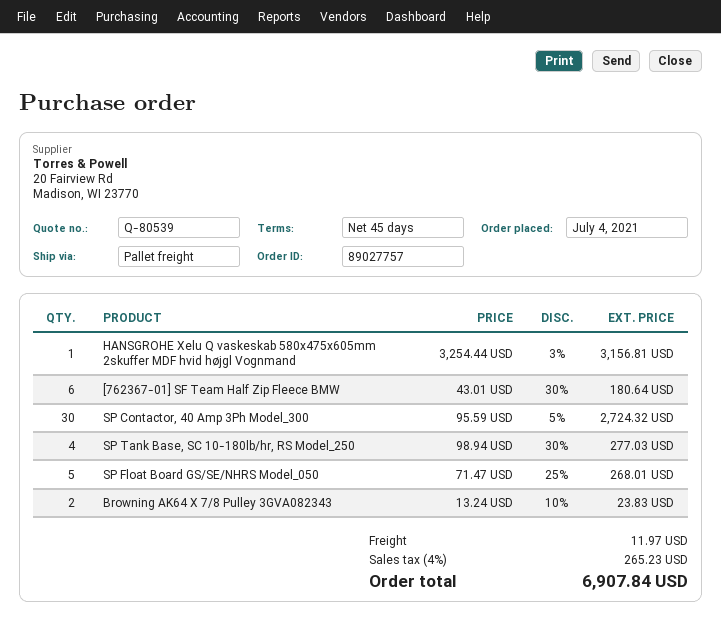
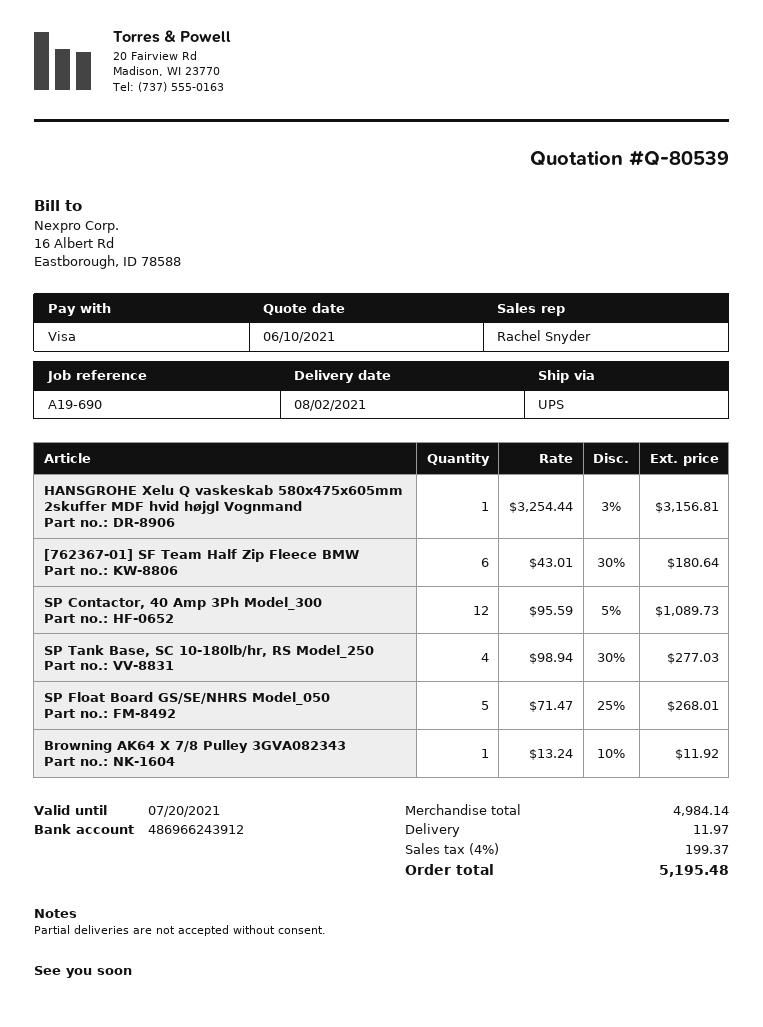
shipping method: pallet freight -> UPS
SP Contactor, 40 Amp 3Ph Model_300: 30 x 95.59 - 5% = 2724.32 -> 12 x 95.59 - 5% = 1089.73
Browning AK64 X 7/8 Pulley 3GVA082343: 2 x 13.24 - 10% = 23.83 -> 1 x 13.24 - 10% = 11.92
tax: 4% = 265.23 -> 4% = 199.37
total: 6907.84 -> 5195.48

